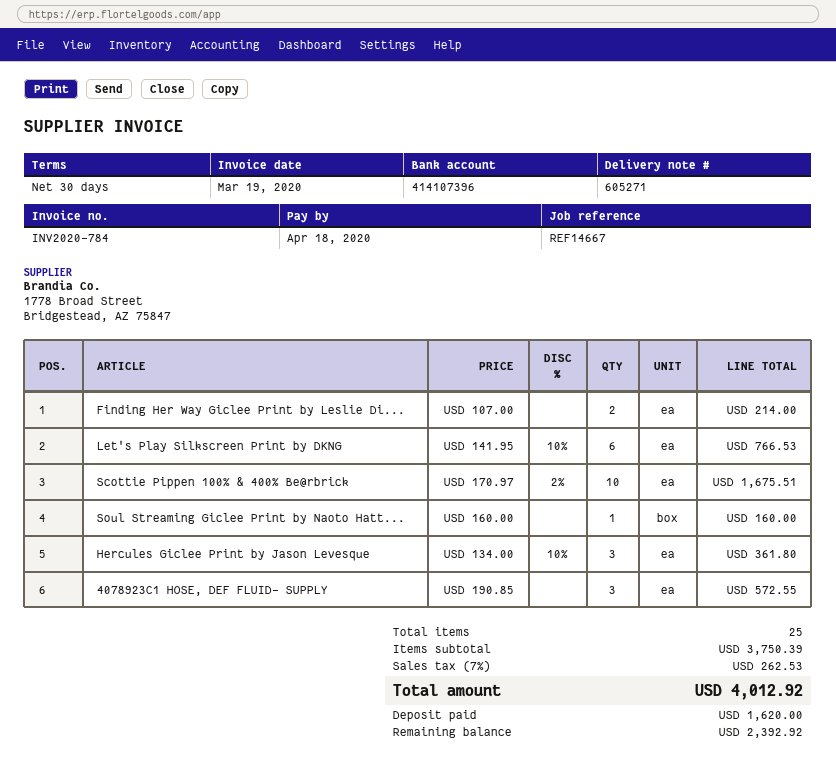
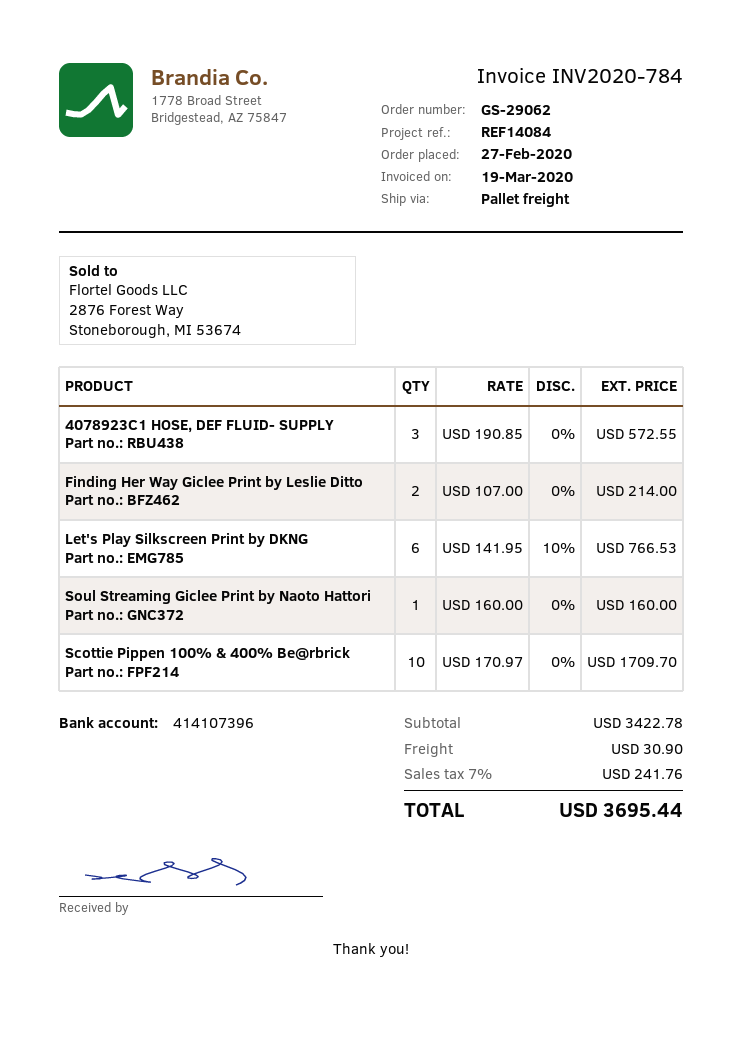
reference: REF14667 -> REF14084
Scottie Pippen 100% & 400% Be@rbrick: 10 x 170.97 - 2% = 1675.51 -> 10 x 170.97 = 1709.70
Hercules Giclee Print by Jason Levesque: 3 x 134.00 - 10% = 361.80 -> none
subtotal: 3750.39 -> 3422.78
shipping: none -> 30.90
tax: 7% = 262.53 -> 7% = 241.76
total: 4012.92 -> 3695.44

